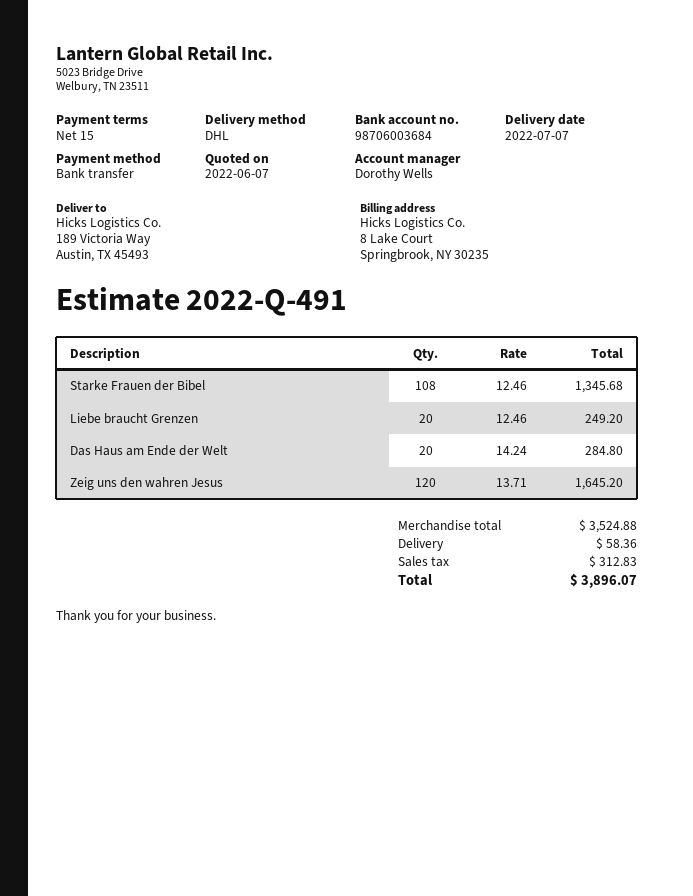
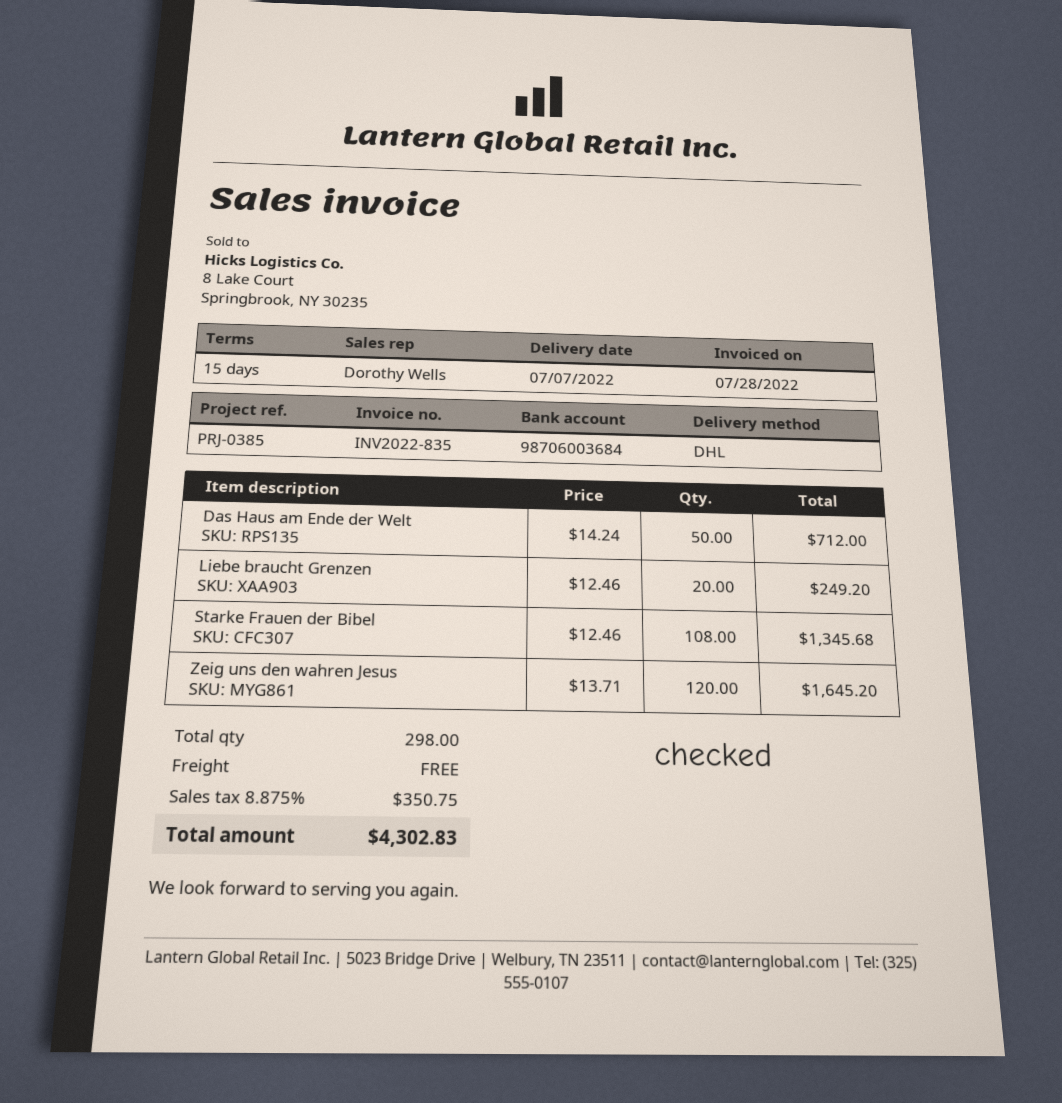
Das Haus am Ende der Welt: 20 x 14.24 = 284.80 -> 50 x 14.24 = 712.00
shipping: 58.36 -> 0.00
tax: 312.83 -> 350.75
total: 3896.07 -> 4302.83

